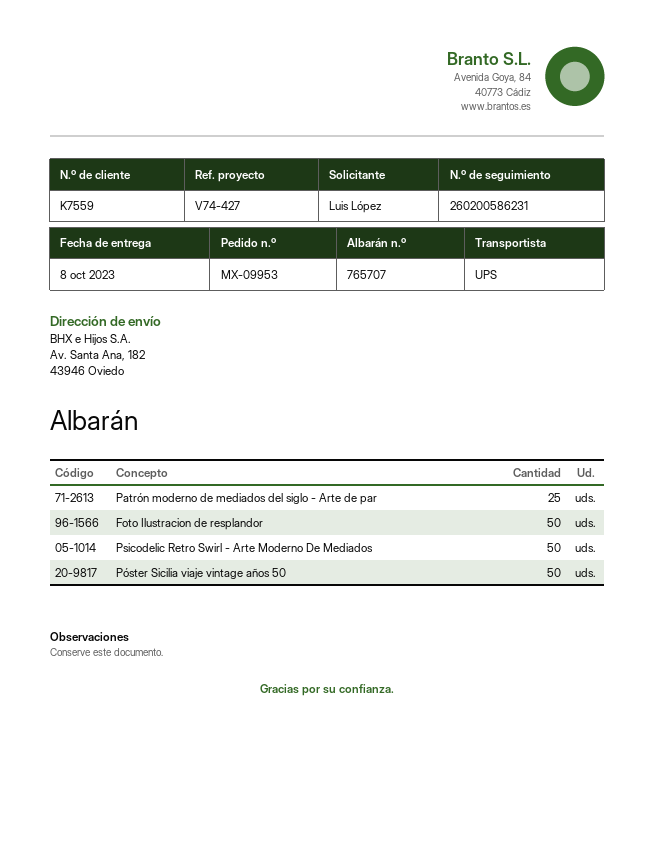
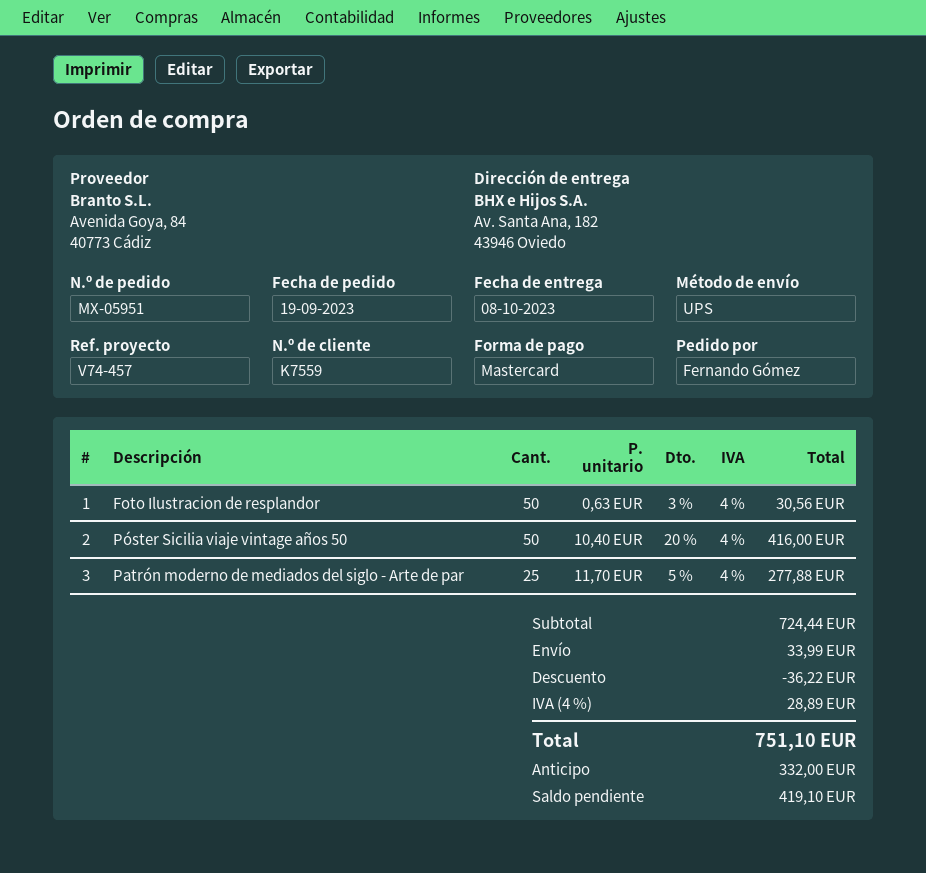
order number: MX-09953 -> MX-05951
reference: V74-427 -> V74-457
ordered by: Luis López -> Fernando Gómez
Psicodelic Retro Swirl - Arte Moderno De Mediados: 50 -> none

